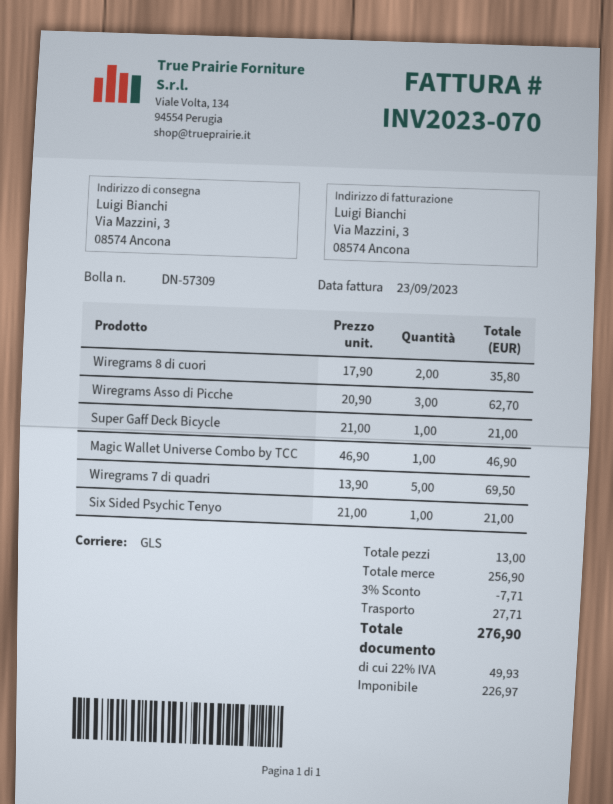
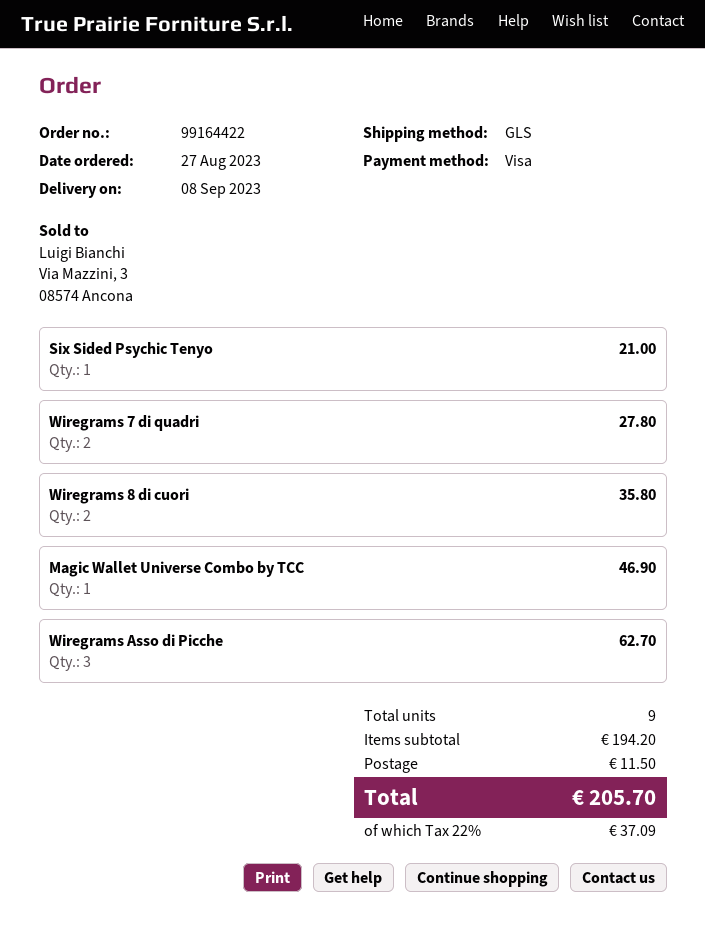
Super Gaff Deck Bicycle: 1 for 21.00 -> none
Wiregrams 7 di quadri: 5 for 69.50 -> 2 for 27.80
total quantity: 13 -> 9
subtotal: 256.90 -> 194.20
discount: 3% = 7.71 -> none
shipping: 27.71 -> 11.50
tax: 22% = 49.93 -> 22% = 37.09
total: 276.90 -> 205.70

